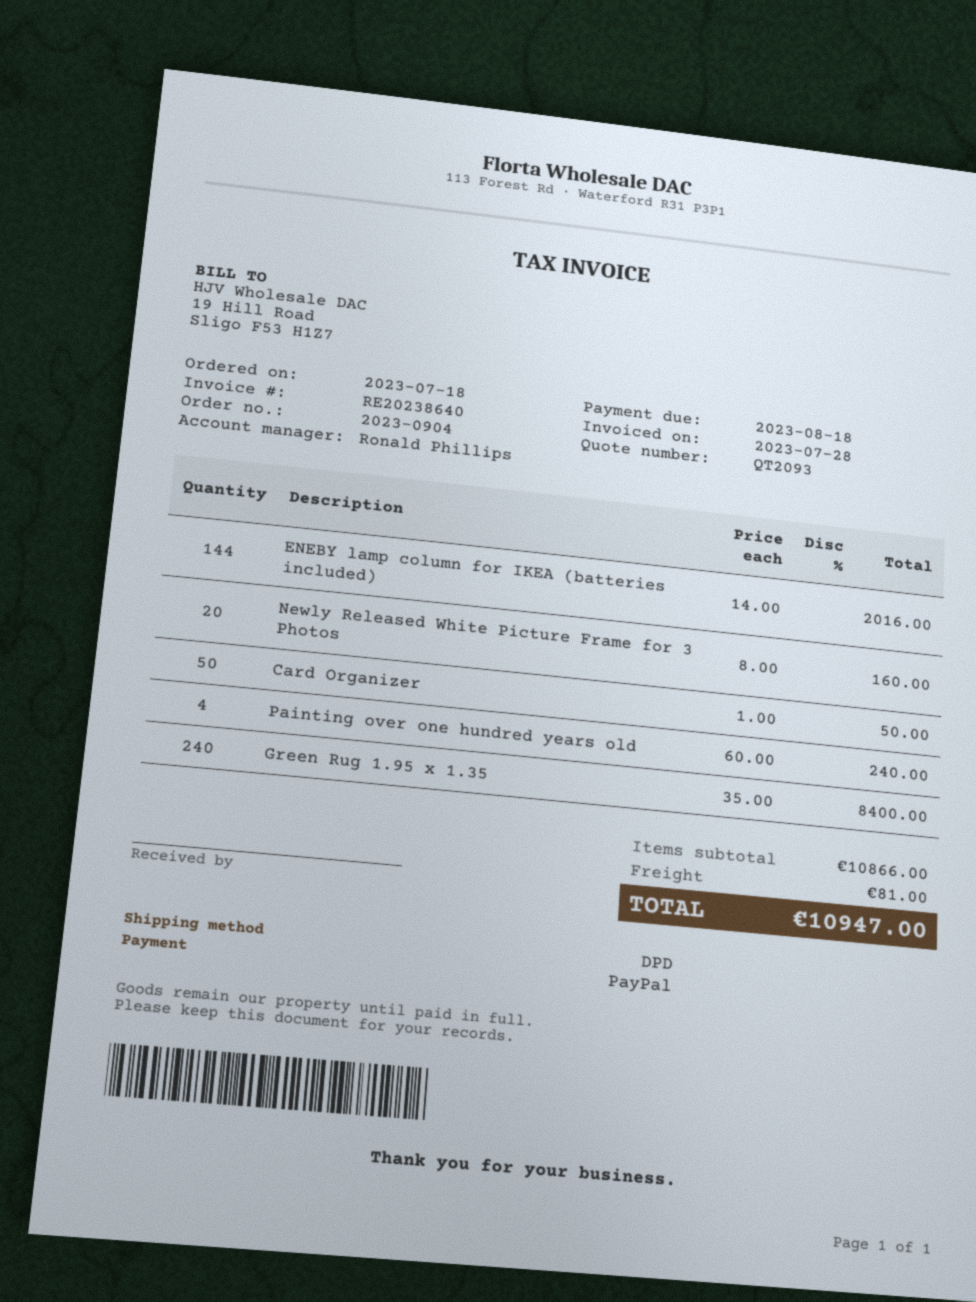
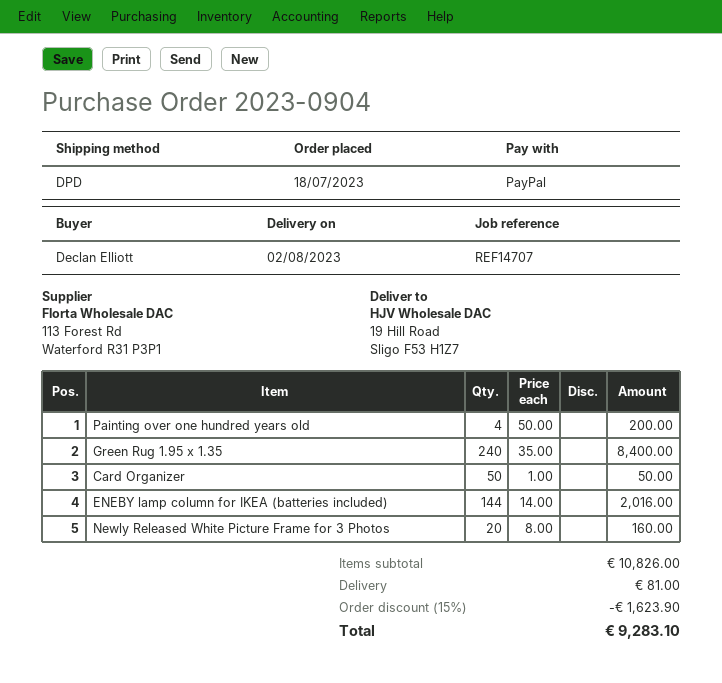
Painting over one hundred years old: 4 x 60.00 = 240.00 -> 4 x 50.00 = 200.00
subtotal: 10866.00 -> 10826.00
discount: none -> 15% = 1623.90
total: 10947.00 -> 9283.10

